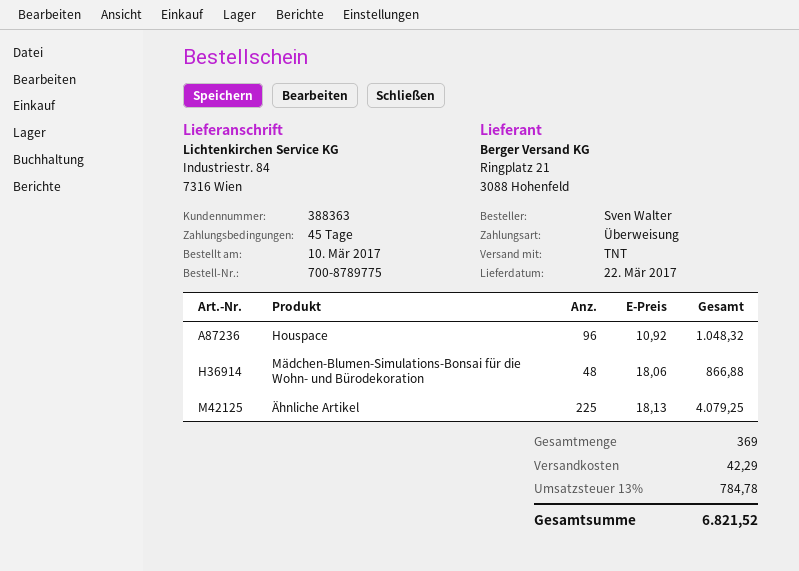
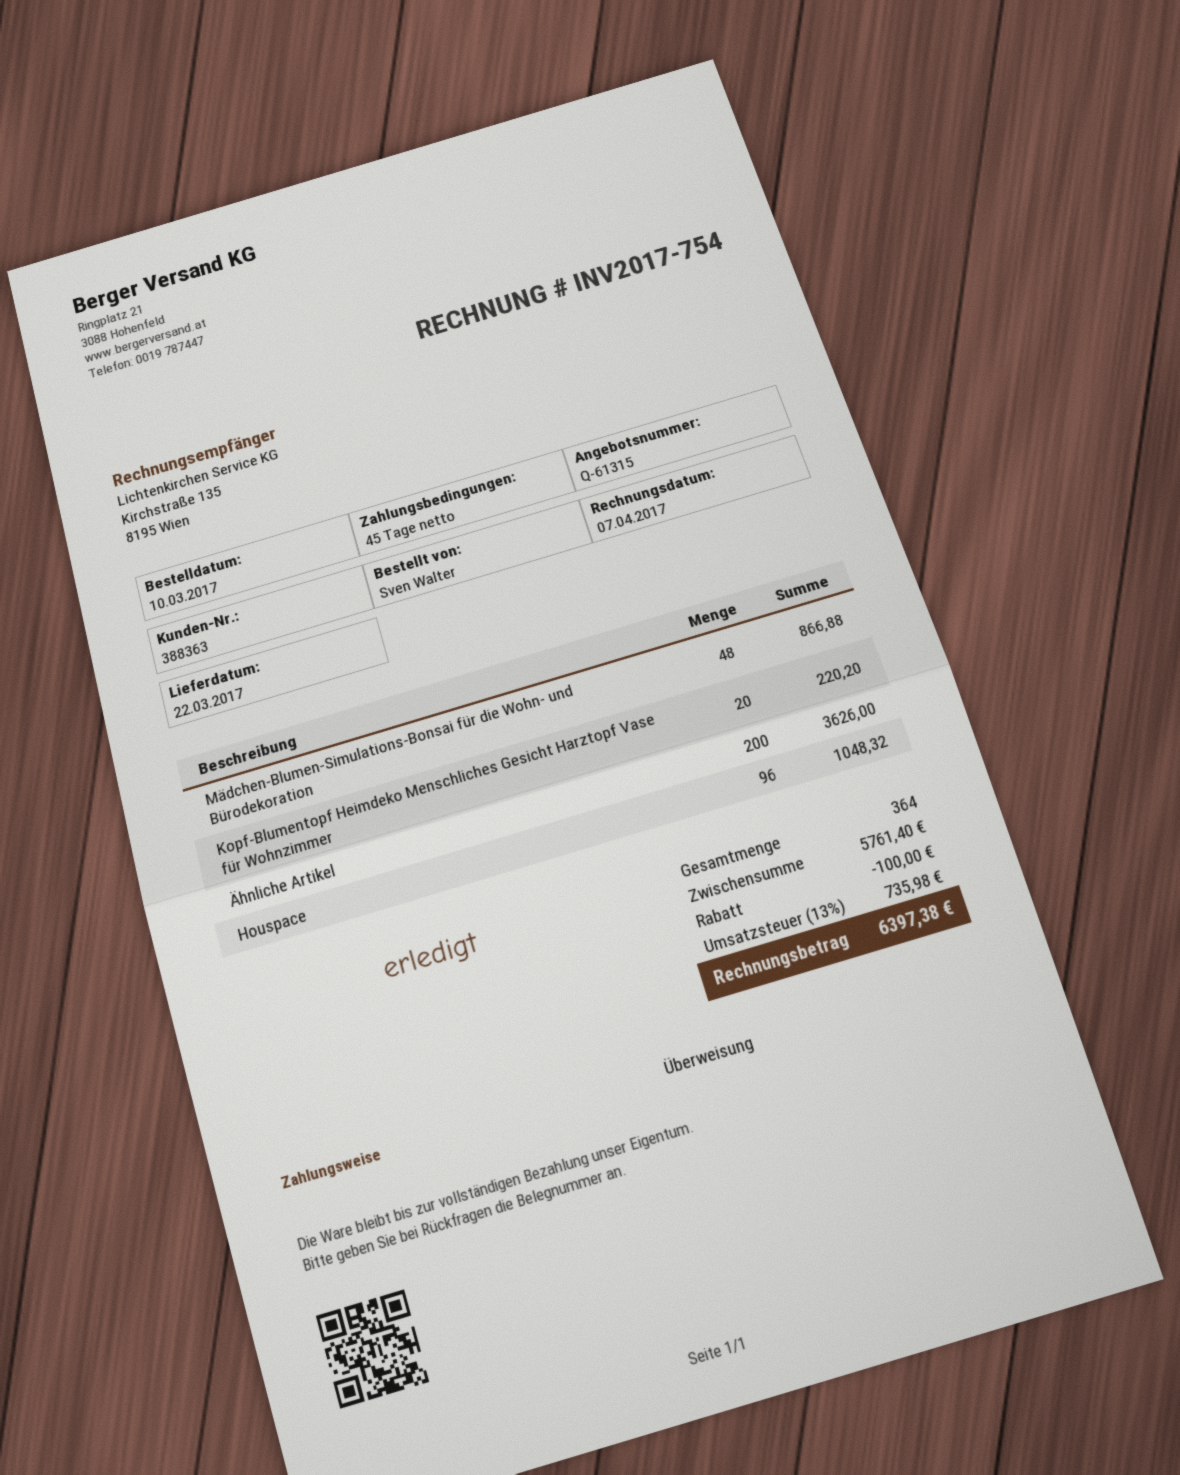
Ähnliche Artikel: 225 for 4079.25 -> 200 for 3626.00
Kopf-Blumentopf Heimdeko Menschliches Gesicht Harztopf Vase für Wohnzimmer: none -> 20 for 220.20
total quantity: 369 -> 364
discount: none -> 100.00
shipping: 42.29 -> none
tax: 13% = 784.78 -> 13% = 735.98
total: 6821.52 -> 6397.38

